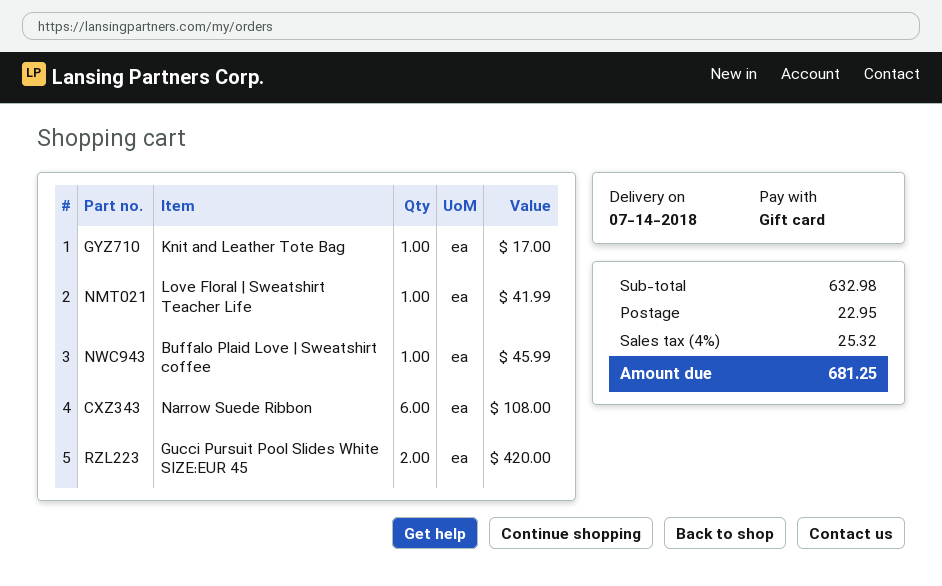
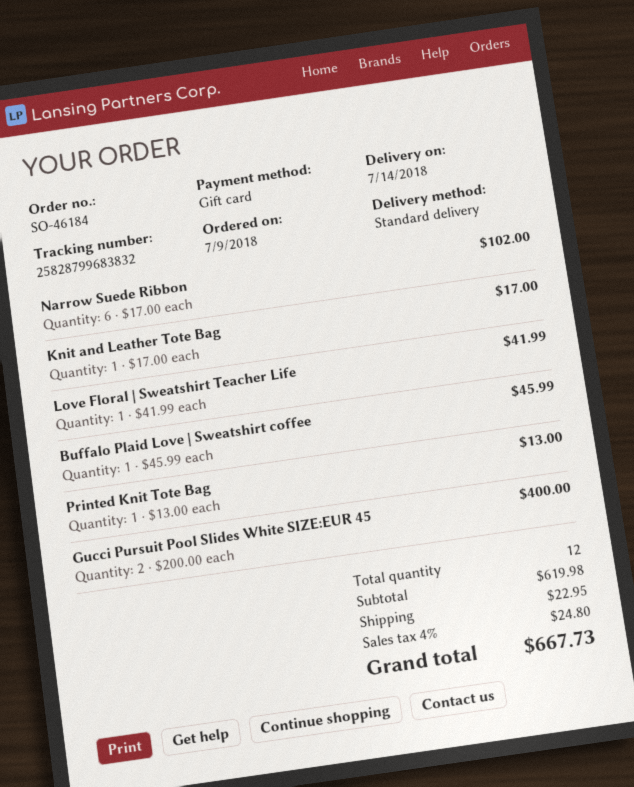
Narrow Suede Ribbon: 6 for 108.00 -> 6 for 102.00
Gucci Pursuit Pool Slides White SIZE:EUR 45: 2 for 420.00 -> 2 for 400.00
Printed Knit Tote Bag: none -> 1 for 13.00
subtotal: 632.98 -> 619.98
tax: 4% = 25.32 -> 4% = 24.80
total: 681.25 -> 667.73

